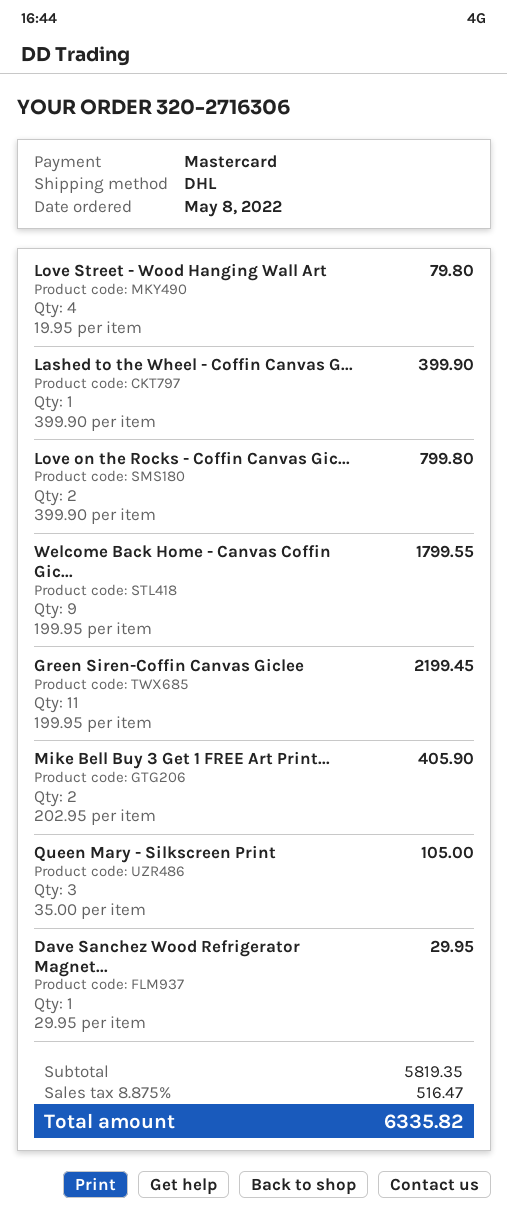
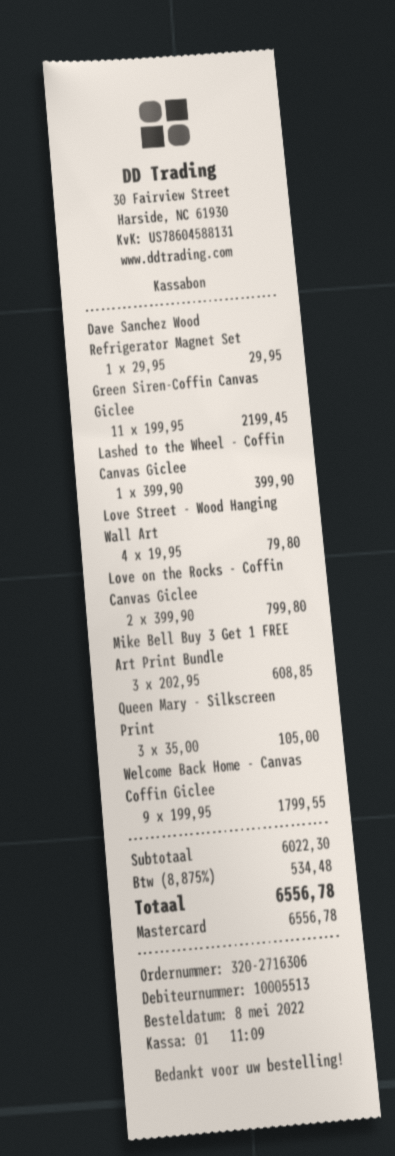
Mike Bell Buy 3 Get 1 FREE Art Print...: 2 x 202.95 = 405.90 -> 3 x 202.95 = 608.85
subtotal: 5819.35 -> 6022.30
tax: 8.875% = 516.47 -> 8.875% = 534.48
total: 6335.82 -> 6556.78

